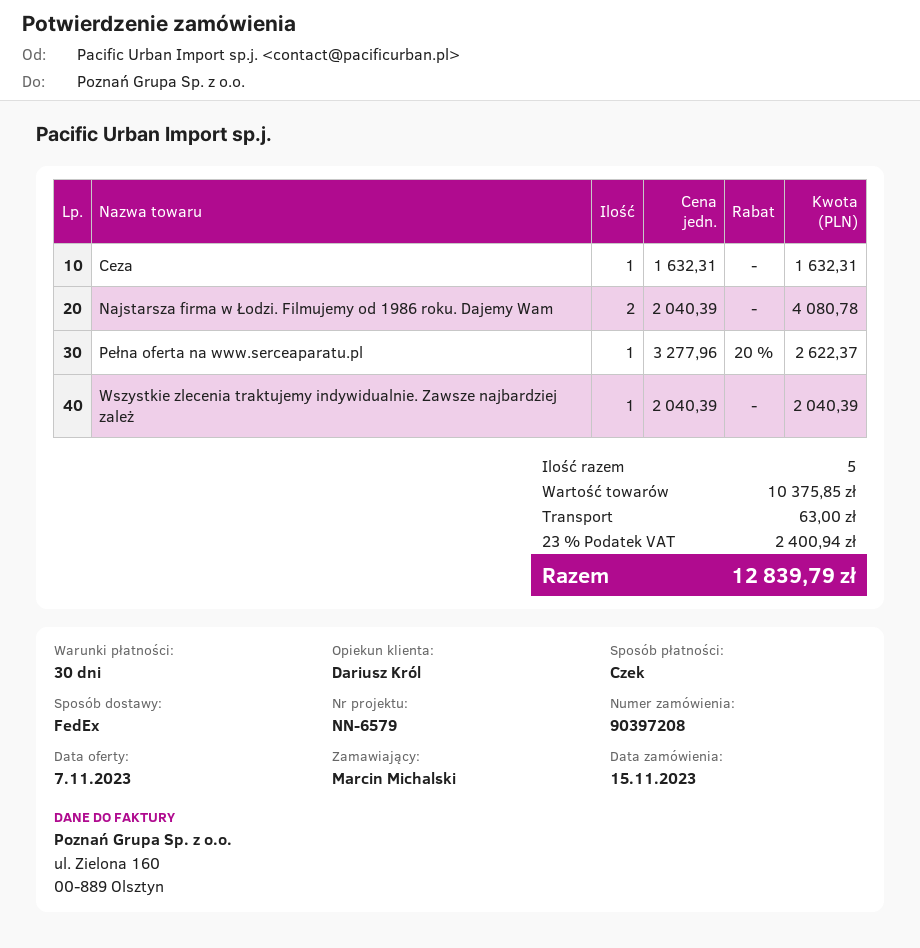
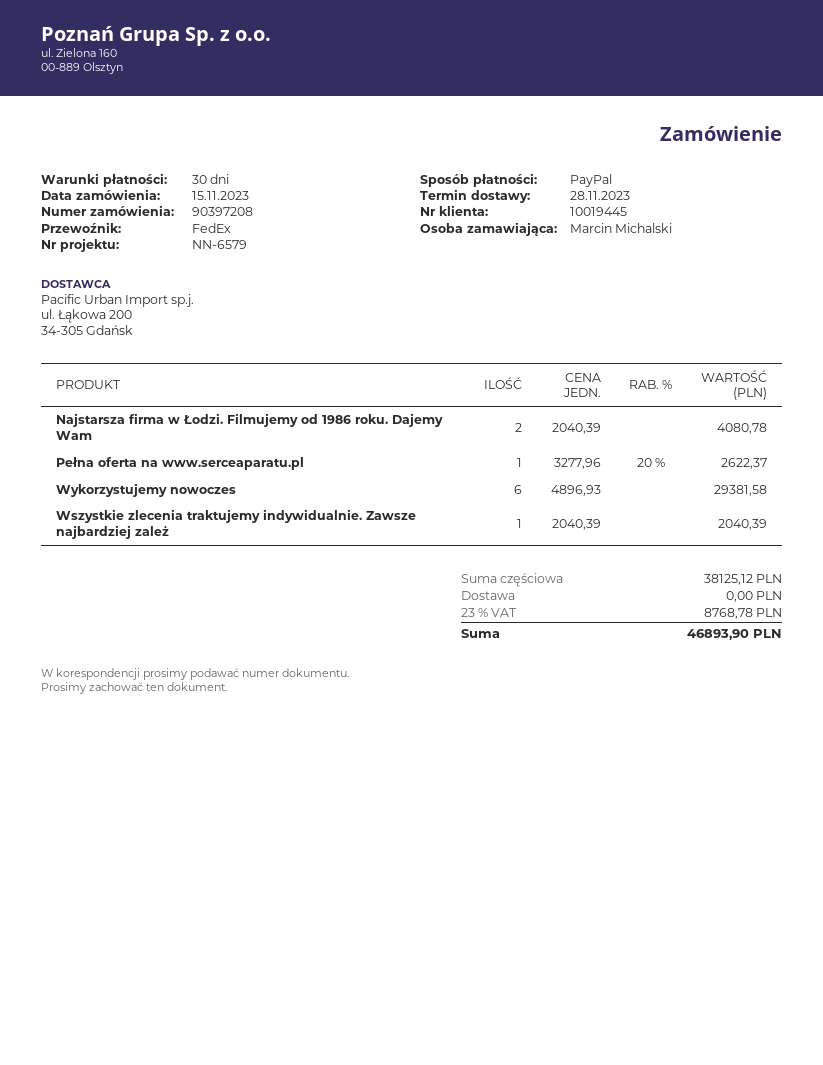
payment method: cheque -> PayPal
Ceza: 1 x 1632.31 = 1632.31 -> none
Wykorzystujemy nowoczes: none -> 6 x 4896.93 = 29381.58
subtotal: 10375.85 -> 38125.12
shipping: 63.00 -> 0.00
tax: 23% = 2400.94 -> 23% = 8768.78
total: 12839.79 -> 46893.90

